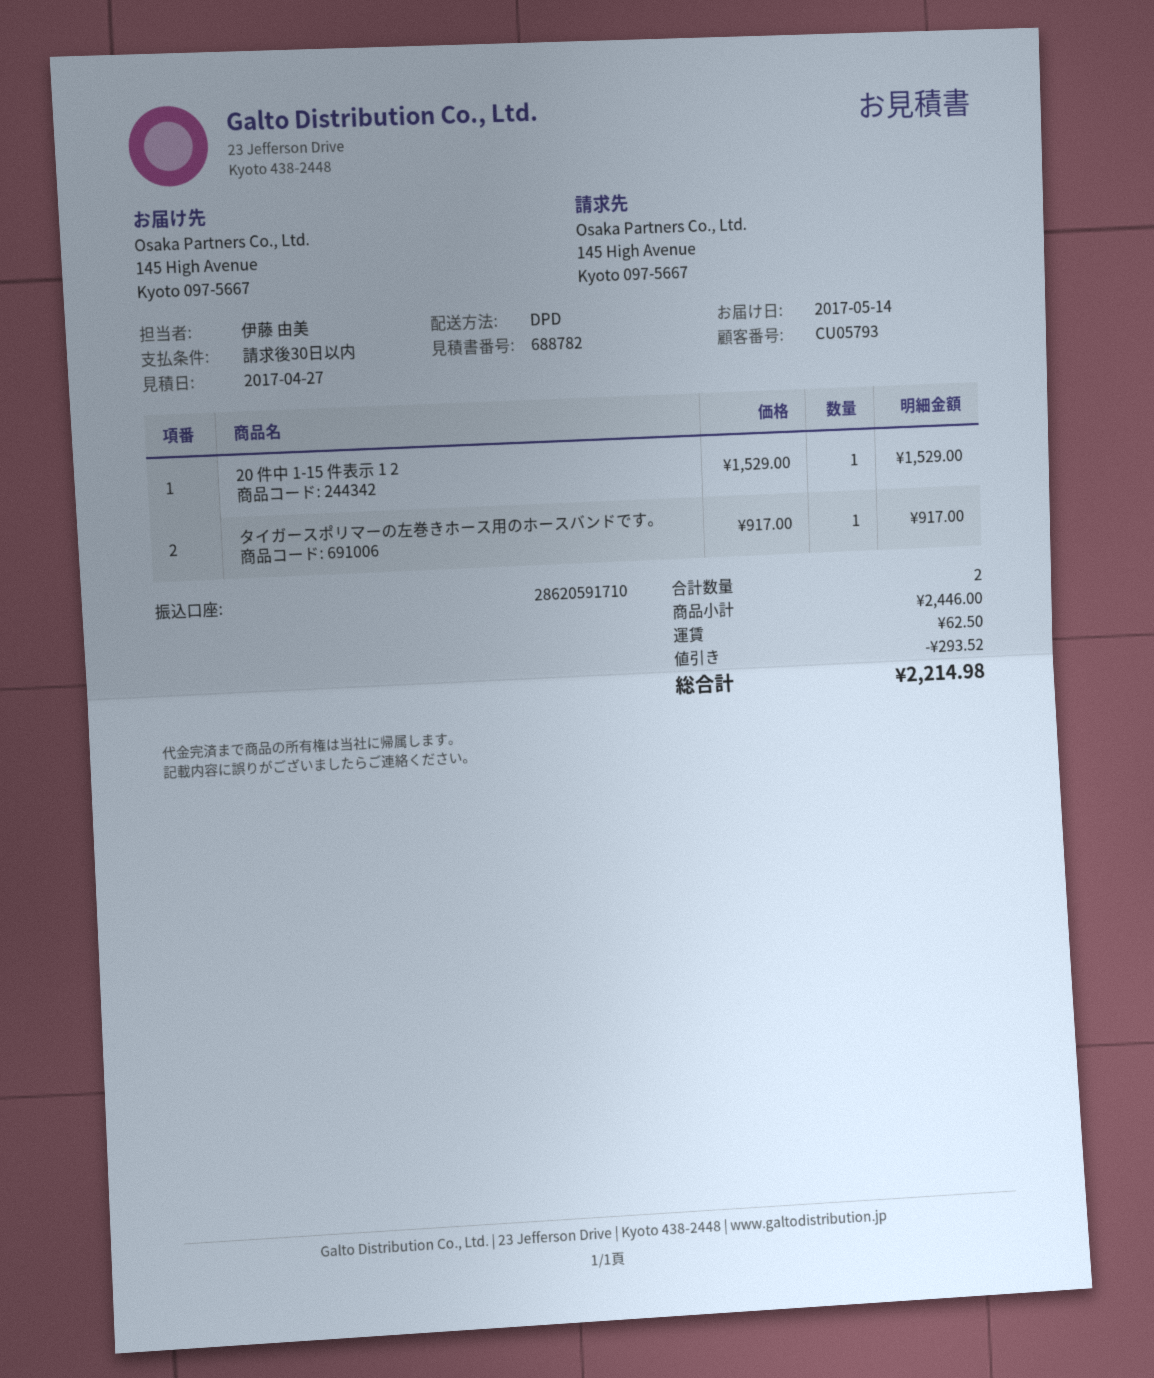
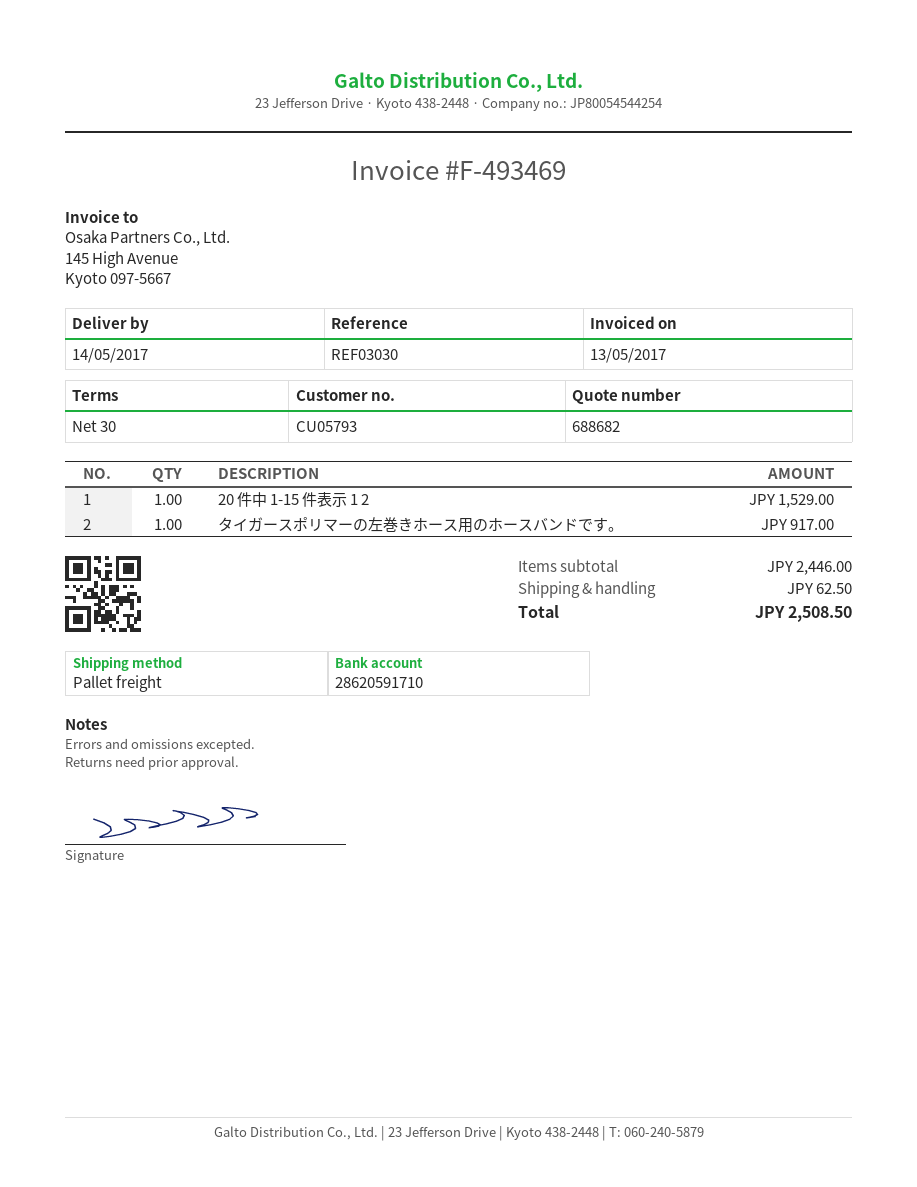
quote number: 688782 -> 688682
shipping method: DPD -> pallet freight
discount: 293.52 -> none
total: 2214.98 -> 2508.50

